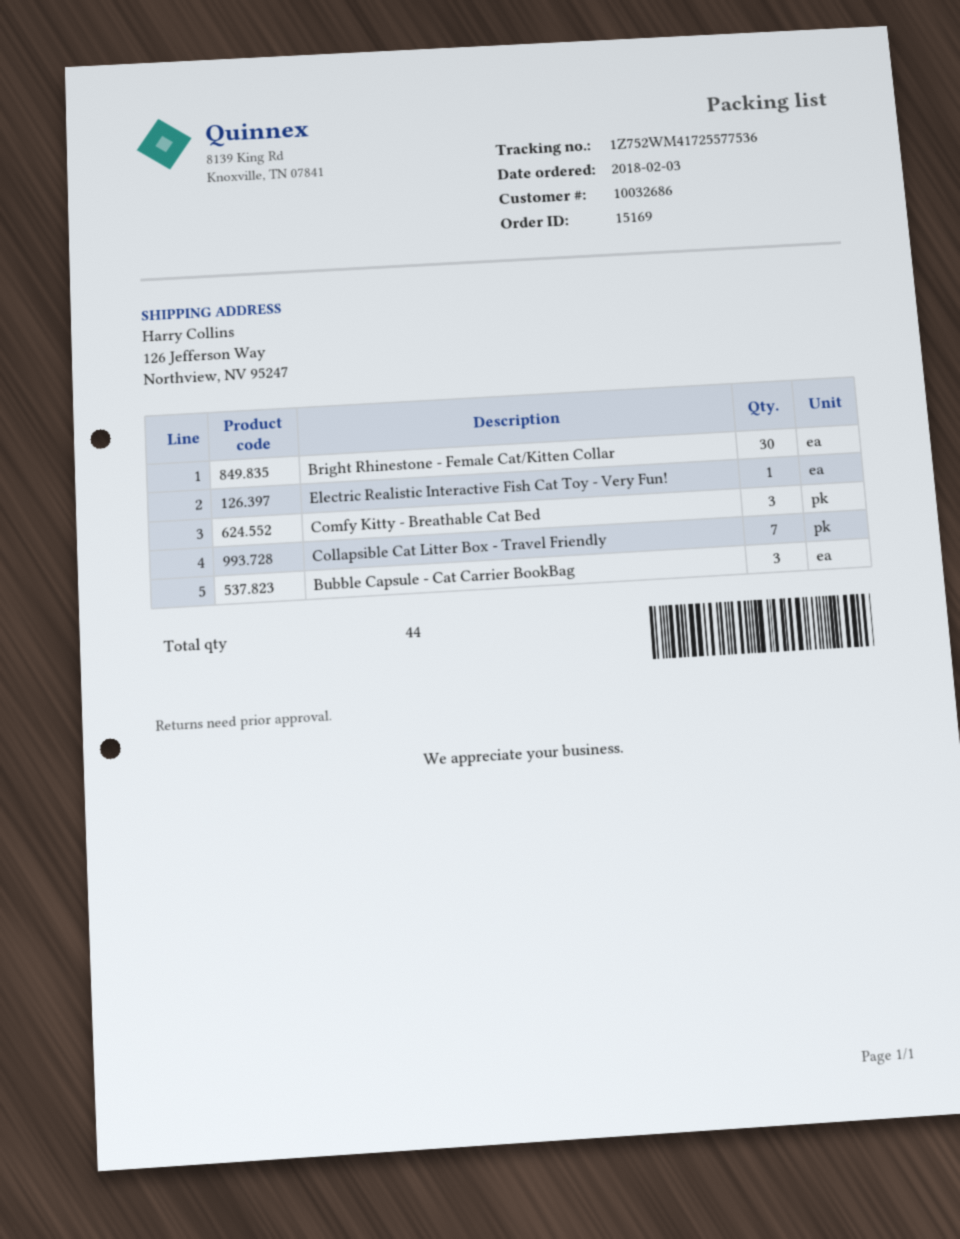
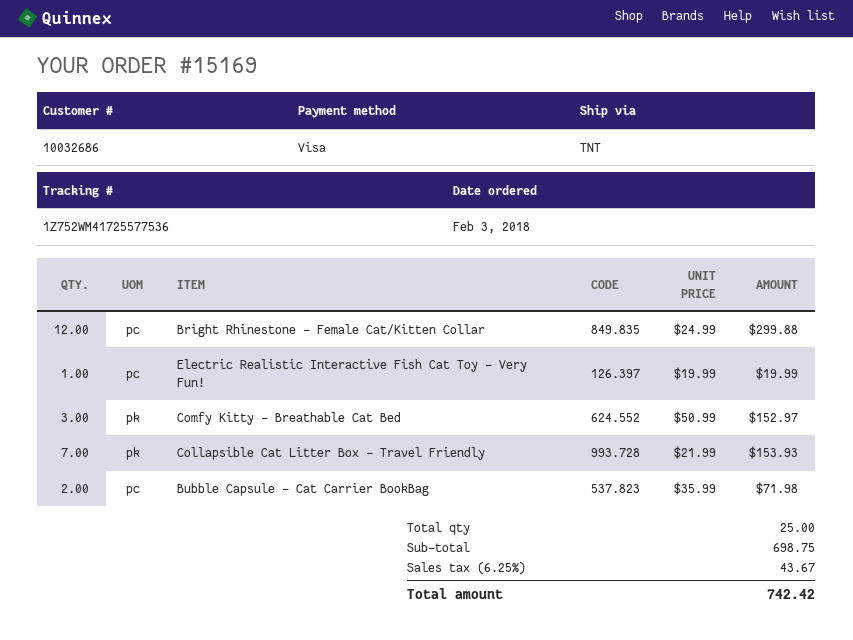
Bright Rhinestone - Female Cat/Kitten Collar: 30 -> 12
Bubble Capsule - Cat Carrier BookBag: 3 -> 2
total quantity: 44 -> 25

